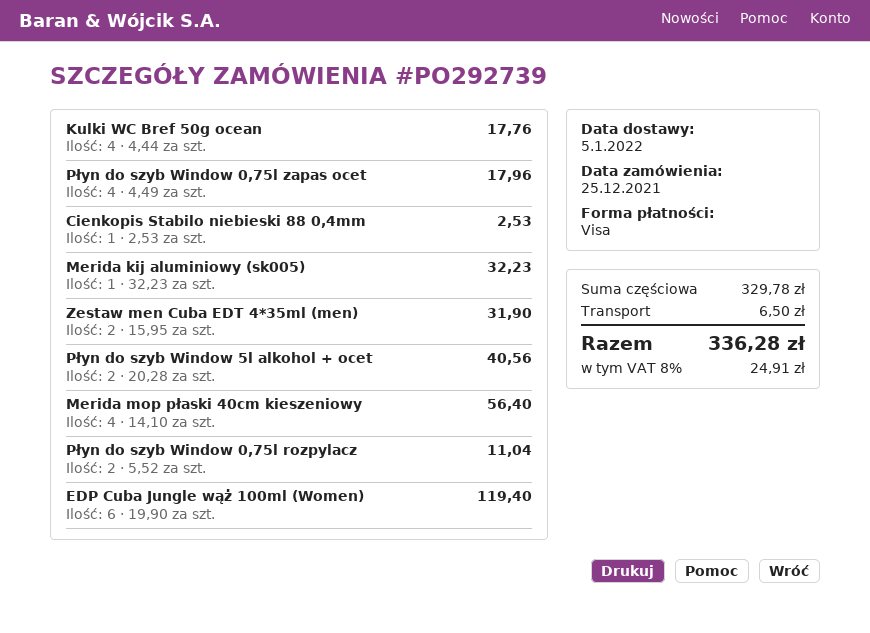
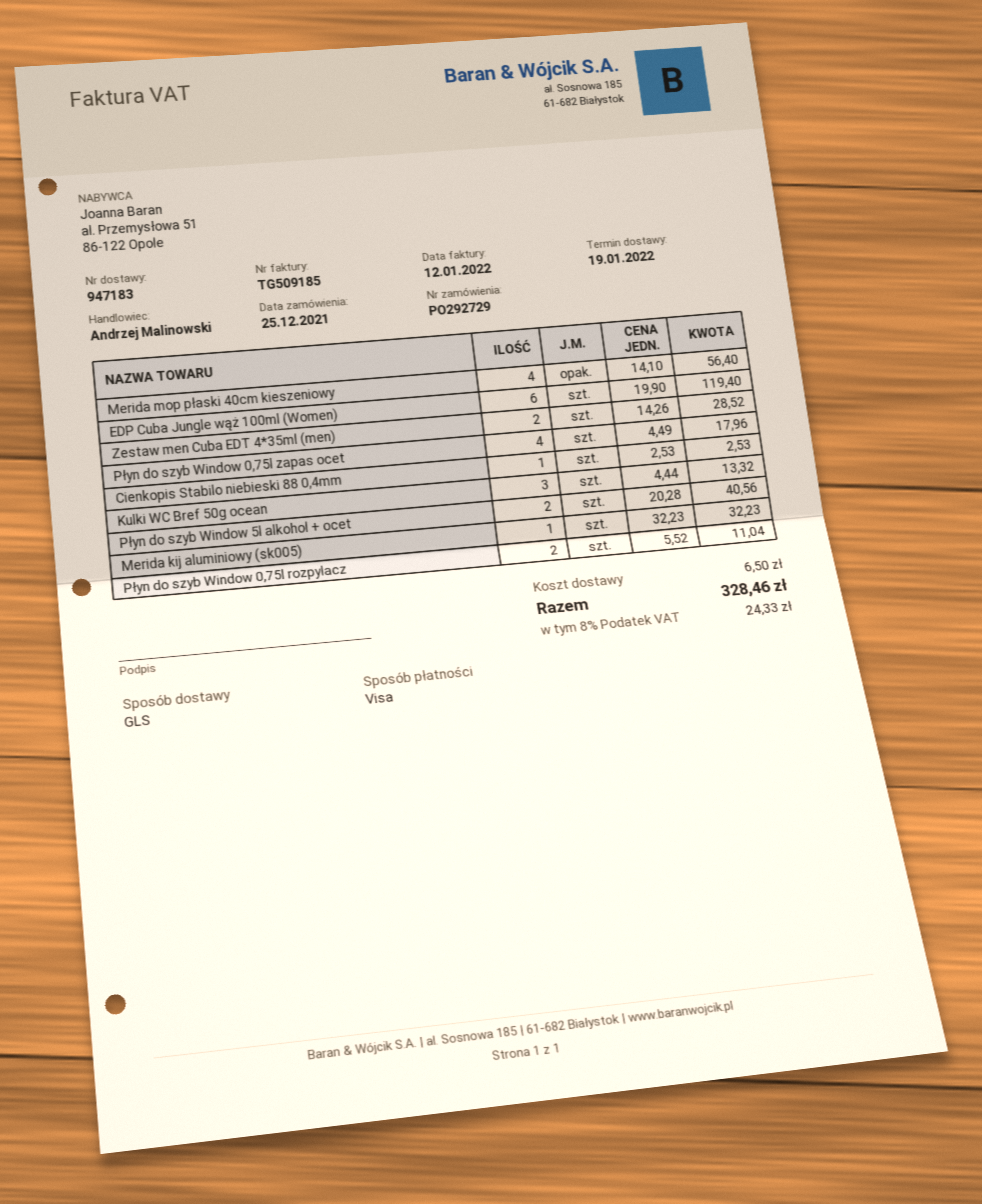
order number: PO292739 -> PO292729
delivery date: 2022-01-05 -> 2022-01-19
Kulki WC Bref 50g ocean: 4 x 4.44 = 17.76 -> 3 x 4.44 = 13.32
Zestaw men Cuba EDT 4*35ml (men): 2 x 15.95 = 31.90 -> 2 x 14.26 = 28.52
tax: 8% = 24.91 -> 8% = 24.33
total: 336.28 -> 328.46

